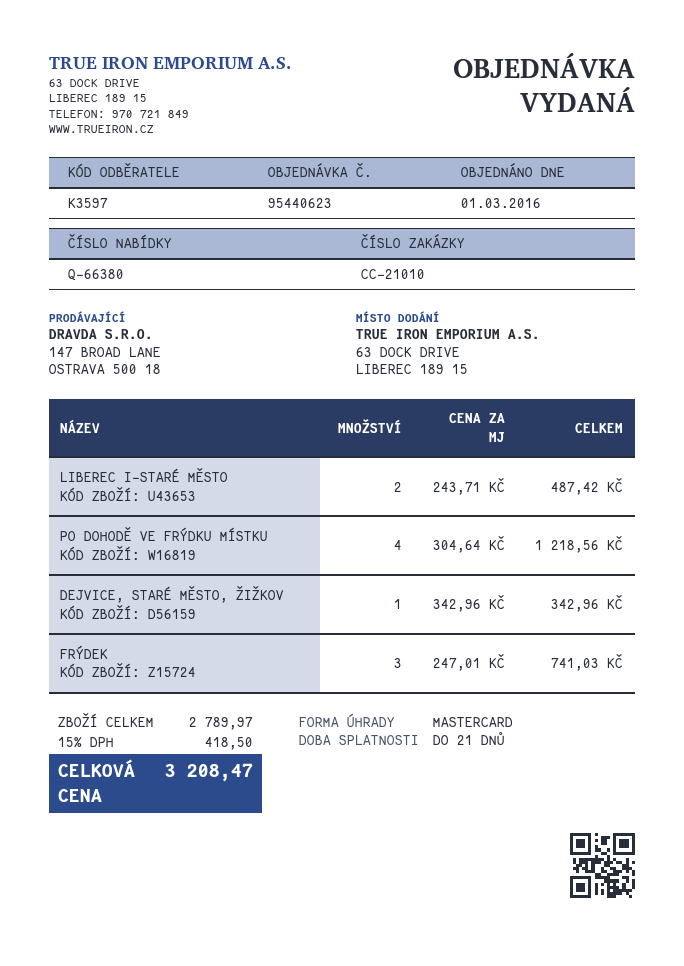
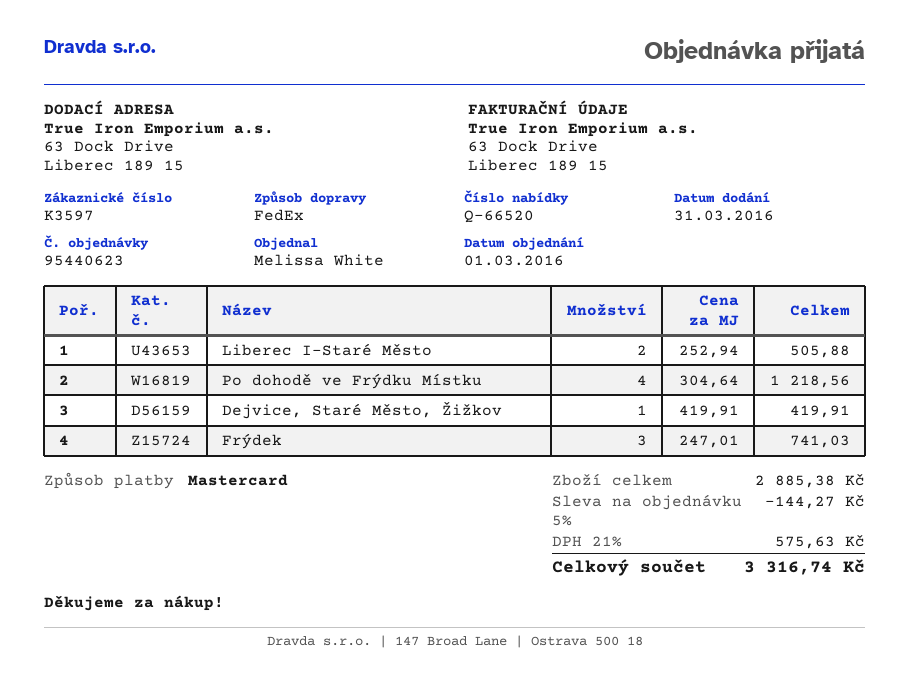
quote number: Q-66380 -> Q-66520
LIBEREC I-STARÉ MĚSTO: 2 x 243.71 = 487.42 -> 2 x 252.94 = 505.88
DEJVICE, STARÉ MĚSTO, ŽIŽKOV: 1 x 342.96 = 342.96 -> 1 x 419.91 = 419.91
subtotal: 2789.97 -> 2885.38
discount: none -> 5% = 144.27
tax: 15% = 418.50 -> 21% = 575.63
total: 3208.47 -> 3316.74

